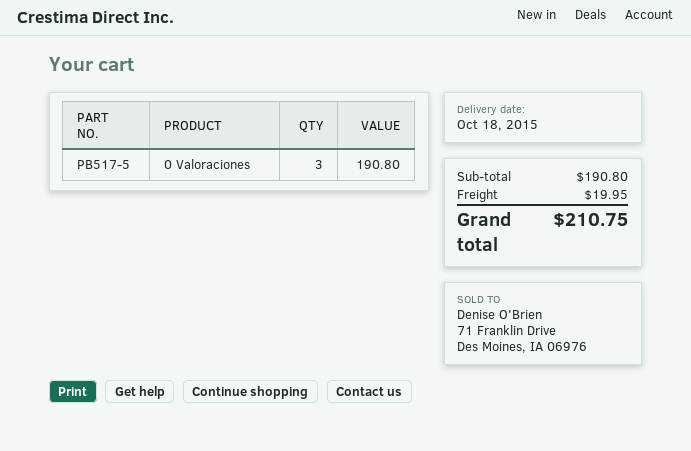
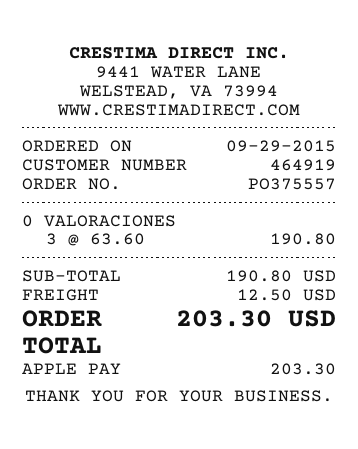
shipping: 19.95 -> 12.50
total: 210.75 -> 203.30

